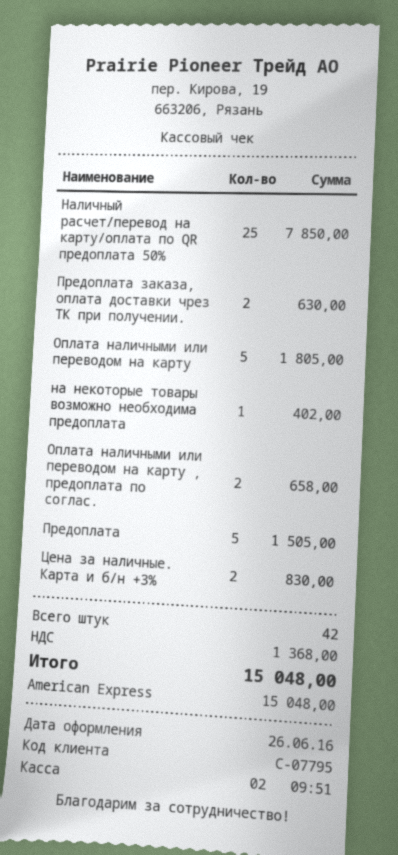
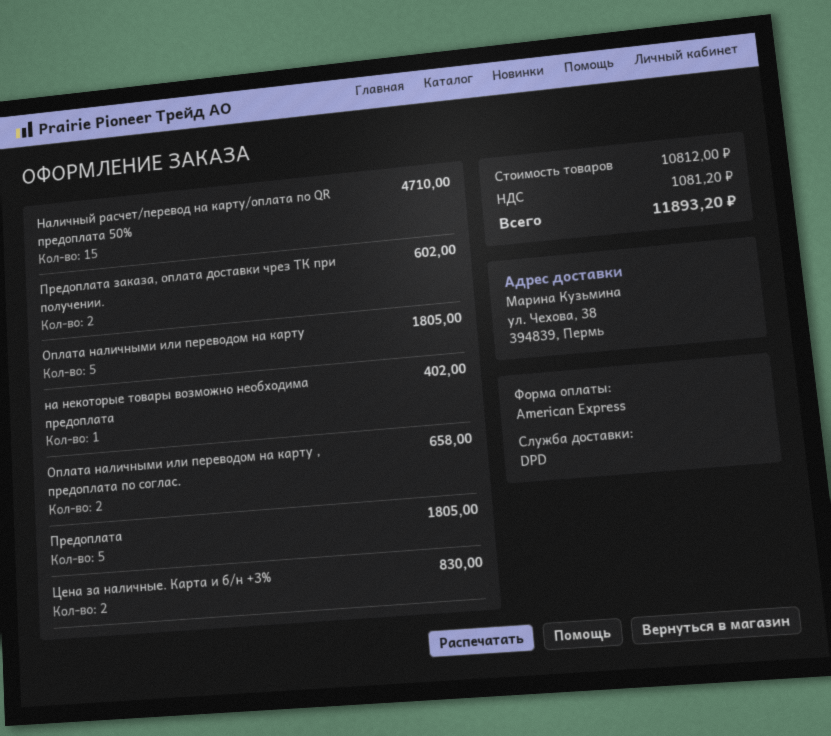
Наличный расчет/перевод на карту/оплата по QR предоплата 50%: 25 for 7850.00 -> 15 for 4710.00
Предоплата заказа, оплата доставки чрез ТК при получении.: 2 for 630.00 -> 2 for 602.00
Предоплата: 5 for 1505.00 -> 5 for 1805.00
tax: 1368.00 -> 1081.20
total: 15048.00 -> 11893.20

